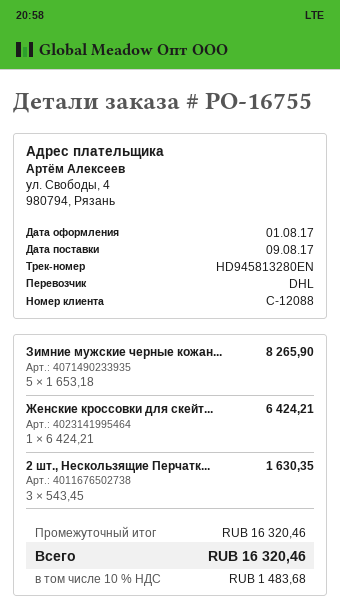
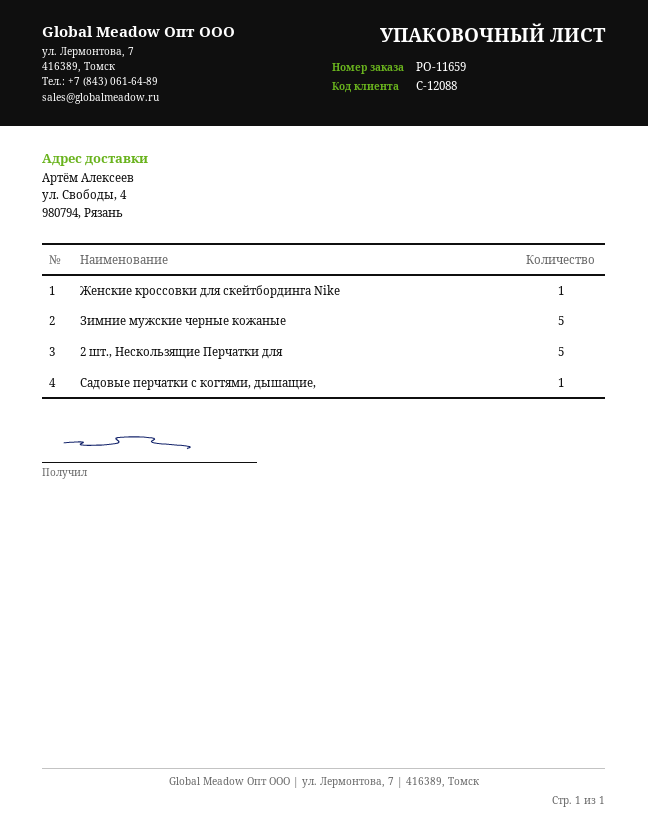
order number: PO-16755 -> PO-11659
2 шт., Нескользящие Перчатк...: 3 -> 5
Садовые перчатки с когтями, дышащие,: none -> 1

